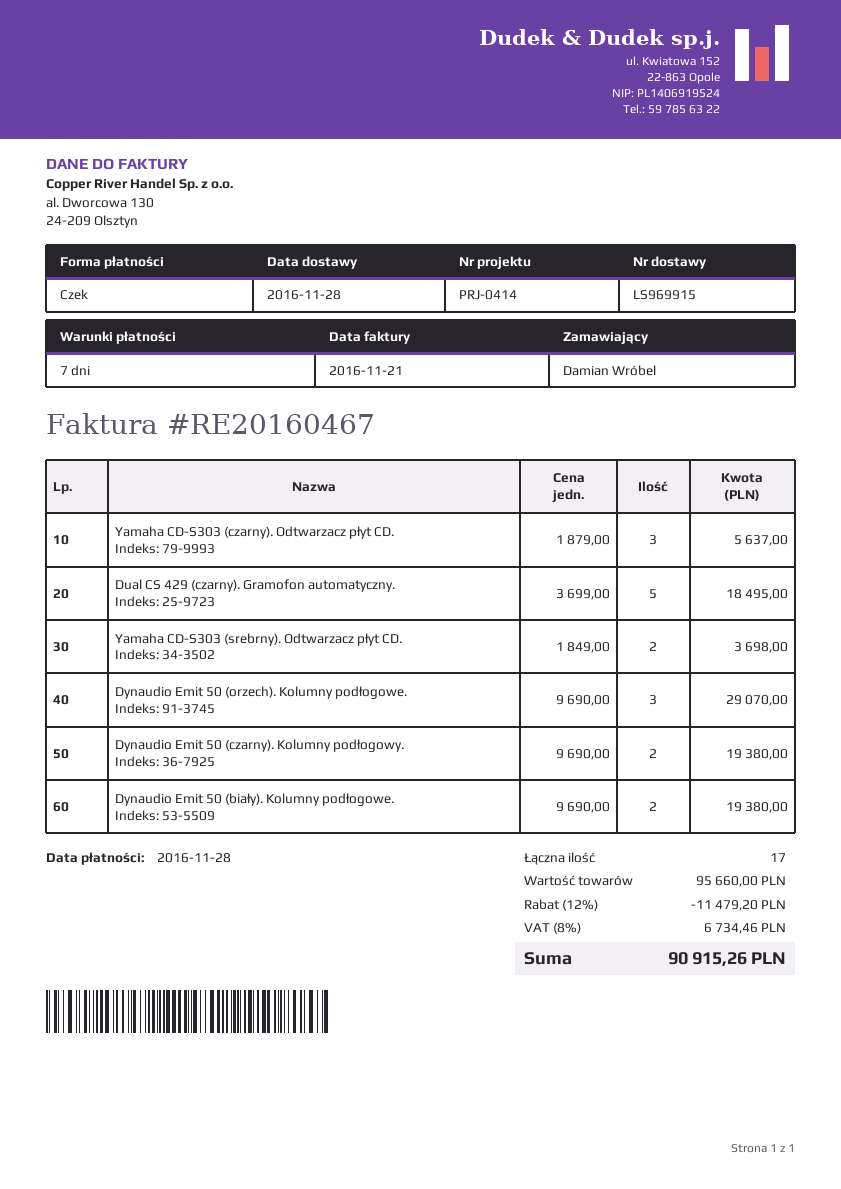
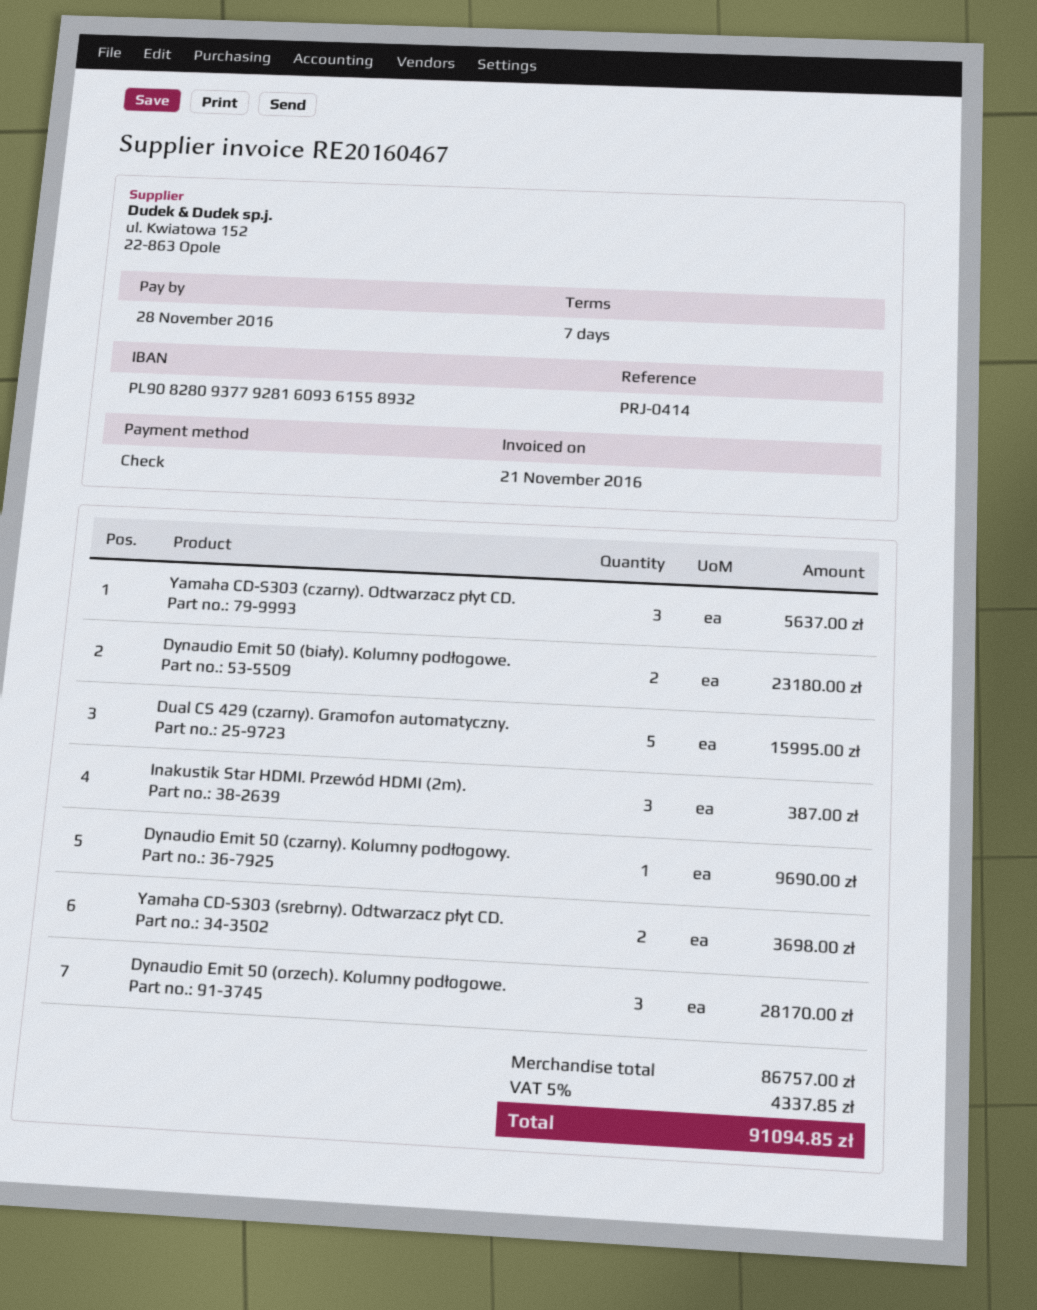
Dual CS 429 (czarny). Gramofon automatyczny.: 5 for 18495.00 -> 5 for 15995.00
Dynaudio Emit 50 (orzech). Kolumny podłogowe.: 3 for 29070.00 -> 3 for 28170.00
Dynaudio Emit 50 (czarny). Kolumny podłogowy.: 2 for 19380.00 -> 1 for 9690.00
Dynaudio Emit 50 (biały). Kolumny podłogowe.: 2 for 19380.00 -> 2 for 23180.00
Inakustik Star HDMI. Przewód HDMI (2m).: none -> 3 for 387.00
subtotal: 95660.00 -> 86757.00
discount: 12% = 11479.20 -> none
tax: 8% = 6734.46 -> 5% = 4337.85
total: 90915.26 -> 91094.85

